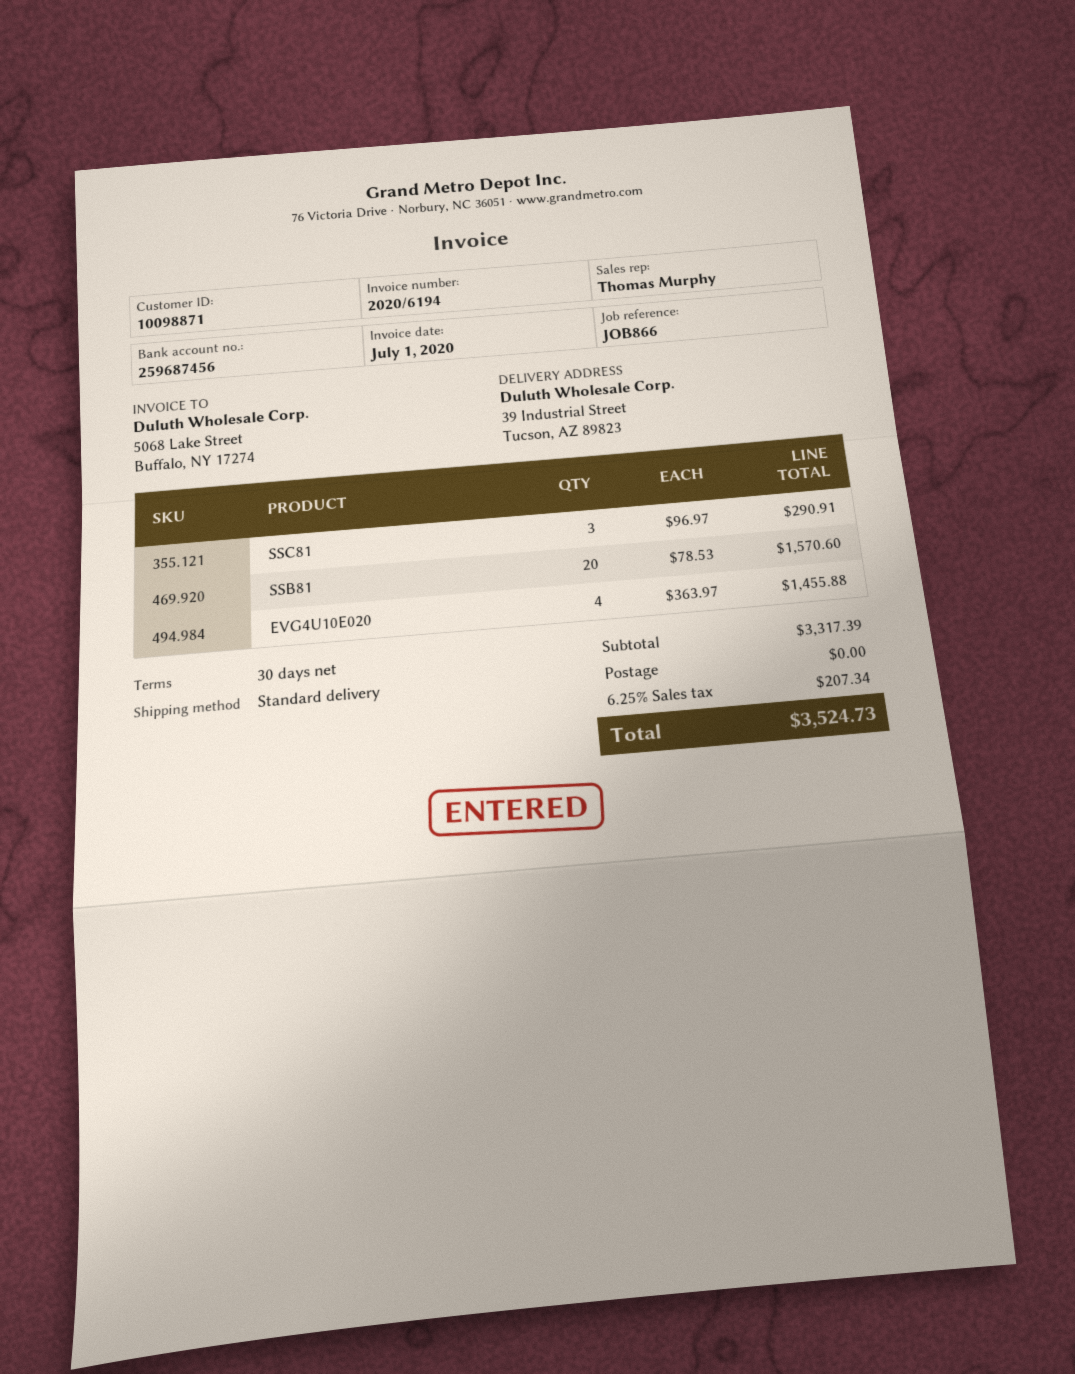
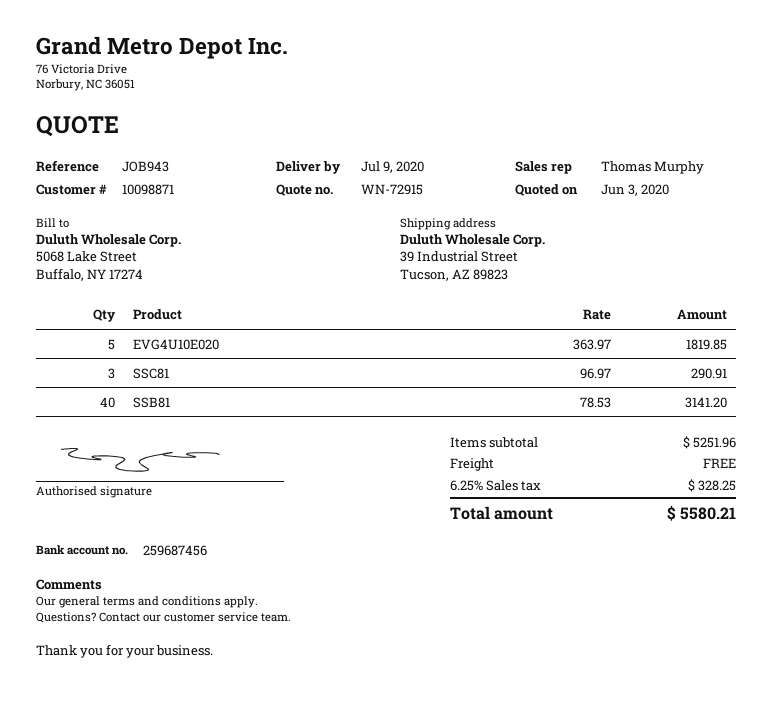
reference: JOB866 -> JOB943
SSB81: 20 x 78.53 = 1570.60 -> 40 x 78.53 = 3141.20
EVG4U10E020: 4 x 363.97 = 1455.88 -> 5 x 363.97 = 1819.85
subtotal: 3317.39 -> 5251.96
tax: 6.25% = 207.34 -> 6.25% = 328.25
total: 3524.73 -> 5580.21

